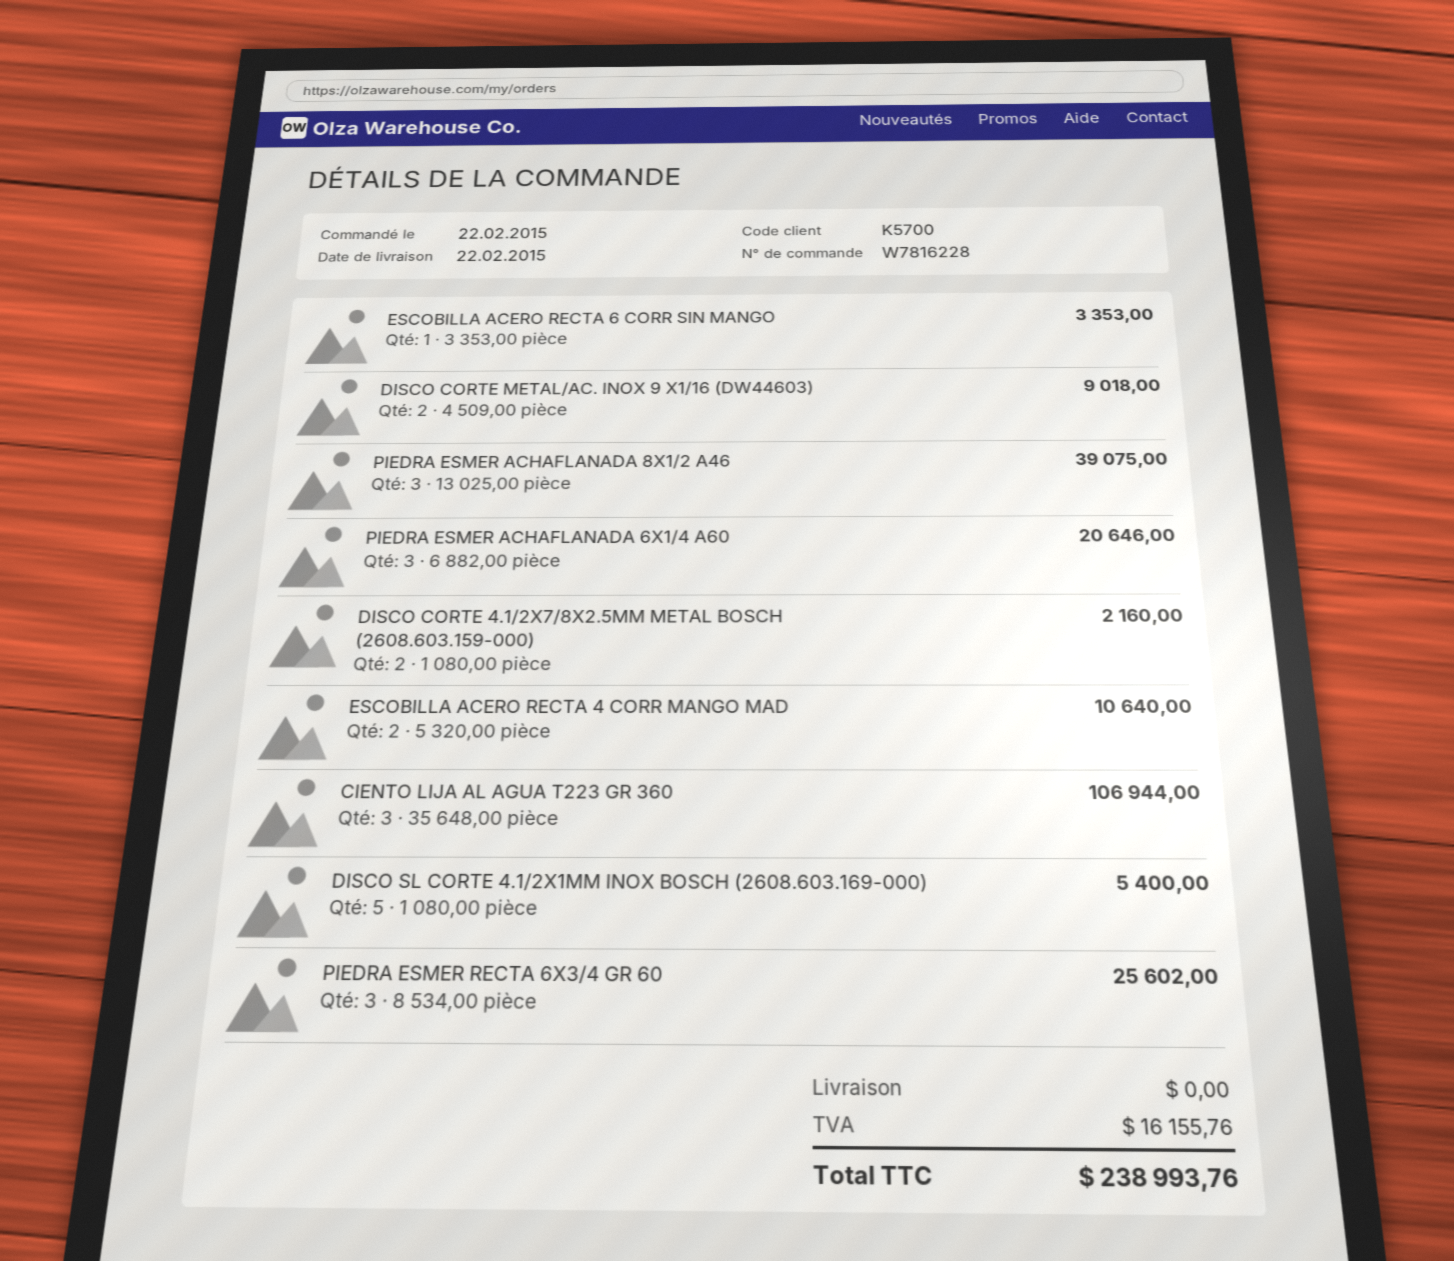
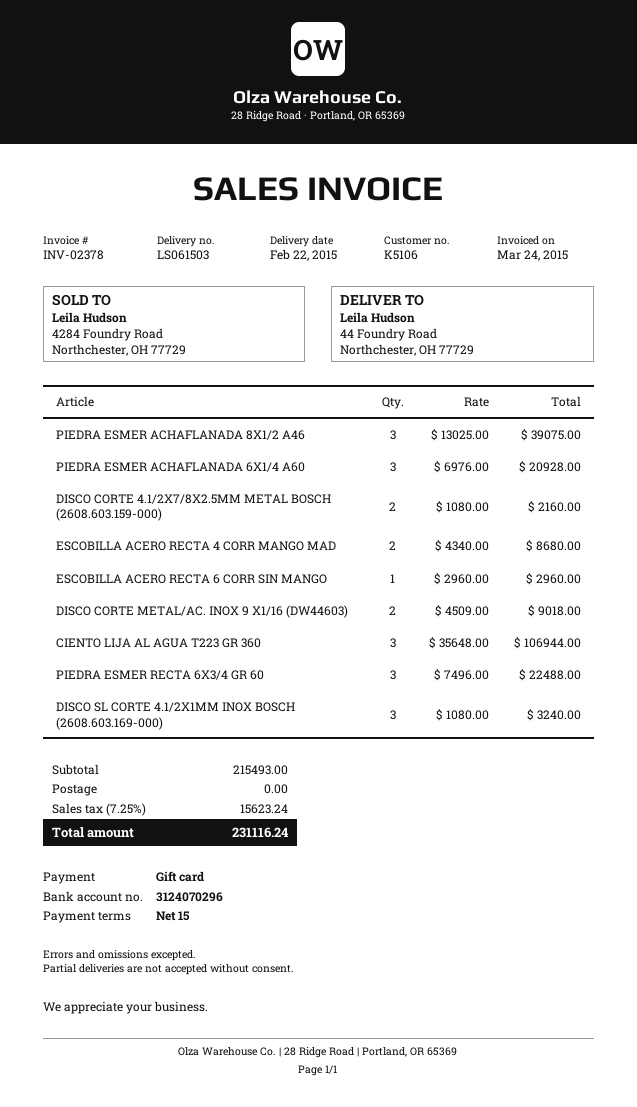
customer number: K5700 -> K5106
ESCOBILLA ACERO RECTA 6 CORR SIN MANGO: 1 x 3353.00 = 3353.00 -> 1 x 2960.00 = 2960.00
PIEDRA ESMER ACHAFLANADA 6X1/4 A60: 3 x 6882.00 = 20646.00 -> 3 x 6976.00 = 20928.00
ESCOBILLA ACERO RECTA 4 CORR MANGO MAD: 2 x 5320.00 = 10640.00 -> 2 x 4340.00 = 8680.00
DISCO SL CORTE 4.1/2X1MM INOX BOSCH (2608.603.169-000): 5 x 1080.00 = 5400.00 -> 3 x 1080.00 = 3240.00
PIEDRA ESMER RECTA 6X3/4 GR 60: 3 x 8534.00 = 25602.00 -> 3 x 7496.00 = 22488.00
tax: 16155.76 -> 15623.24
total: 238993.76 -> 231116.24

